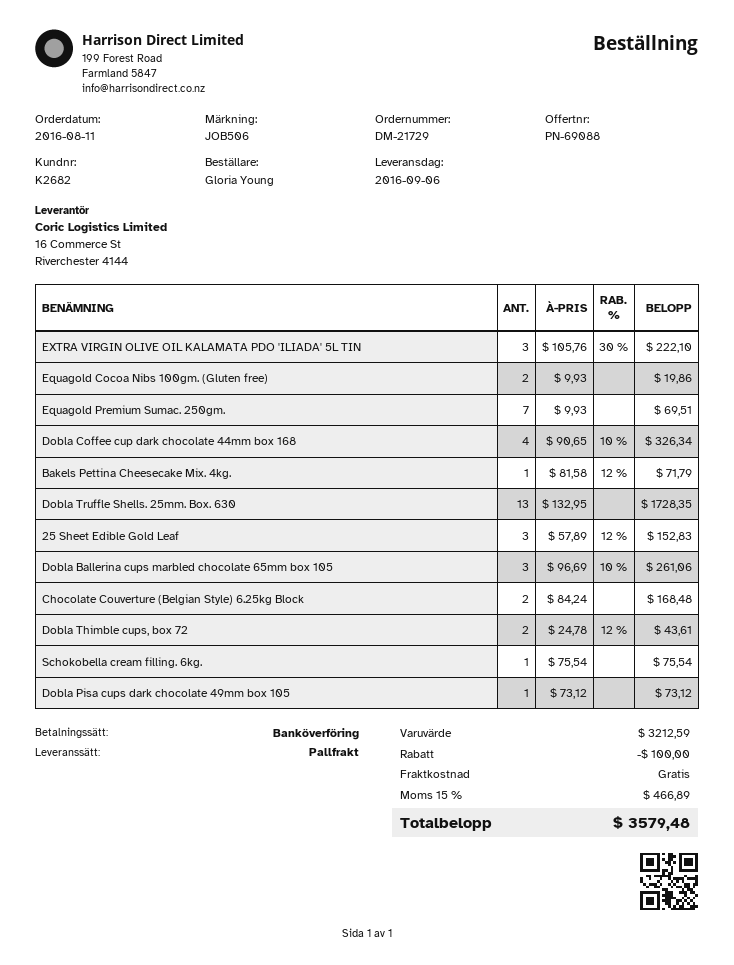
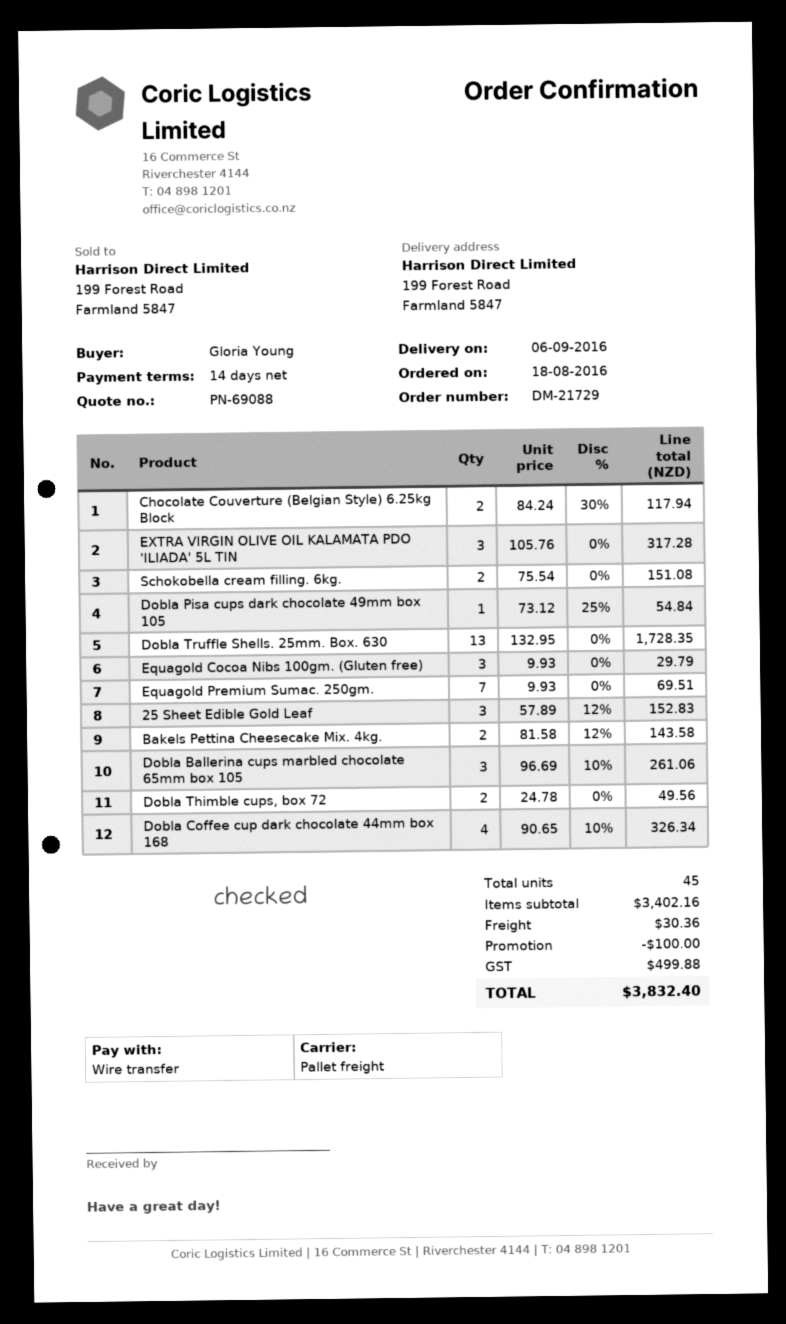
order date: 2016-08-11 -> 2016-08-18
EXTRA VIRGIN OLIVE OIL KALAMATA PDO 'ILIADA' 5L TIN: 3 x 105.76 - 30% = 222.10 -> 3 x 105.76 = 317.28
Equagold Cocoa Nibs 100gm. (Gluten free): 2 x 9.93 = 19.86 -> 3 x 9.93 = 29.79
Bakels Pettina Cheesecake Mix. 4kg.: 1 x 81.58 - 12% = 71.79 -> 2 x 81.58 - 12% = 143.58
Chocolate Couverture (Belgian Style) 6.25kg Block: 2 x 84.24 = 168.48 -> 2 x 84.24 - 30% = 117.94
Dobla Thimble cups, box 72: 2 x 24.78 - 12% = 43.61 -> 2 x 24.78 = 49.56
Schokobella cream filling. 6kg.: 1 x 75.54 = 75.54 -> 2 x 75.54 = 151.08
Dobla Pisa cups dark chocolate 49mm box 105: 1 x 73.12 = 73.12 -> 1 x 73.12 - 25% = 54.84
subtotal: 3212.59 -> 3402.16
shipping: 0.00 -> 30.36
tax: 466.89 -> 499.88
total: 3579.48 -> 3832.40

